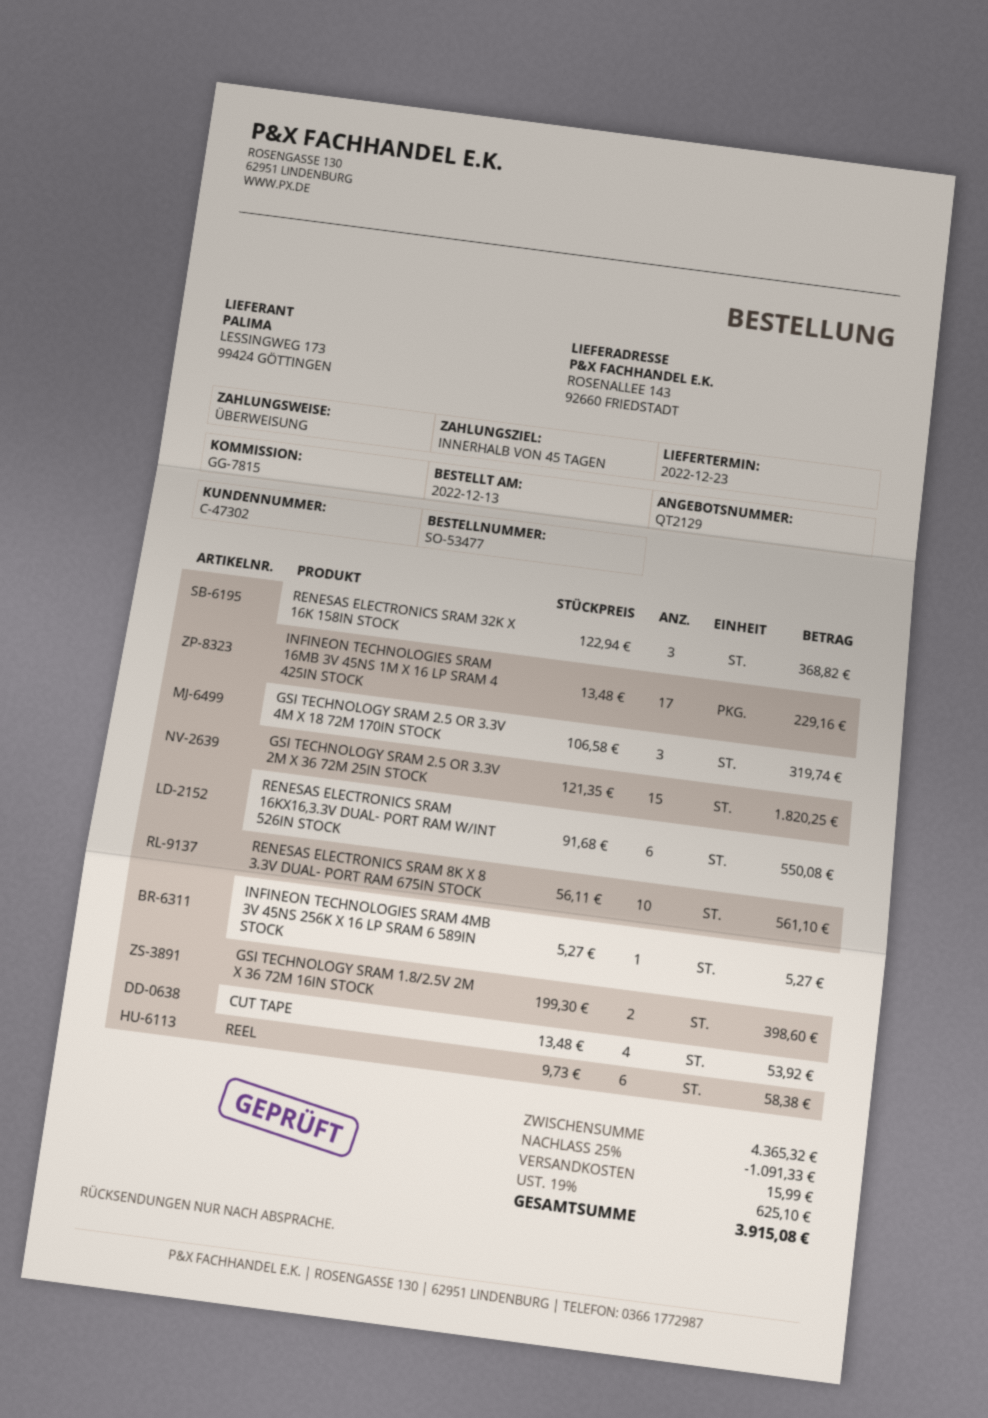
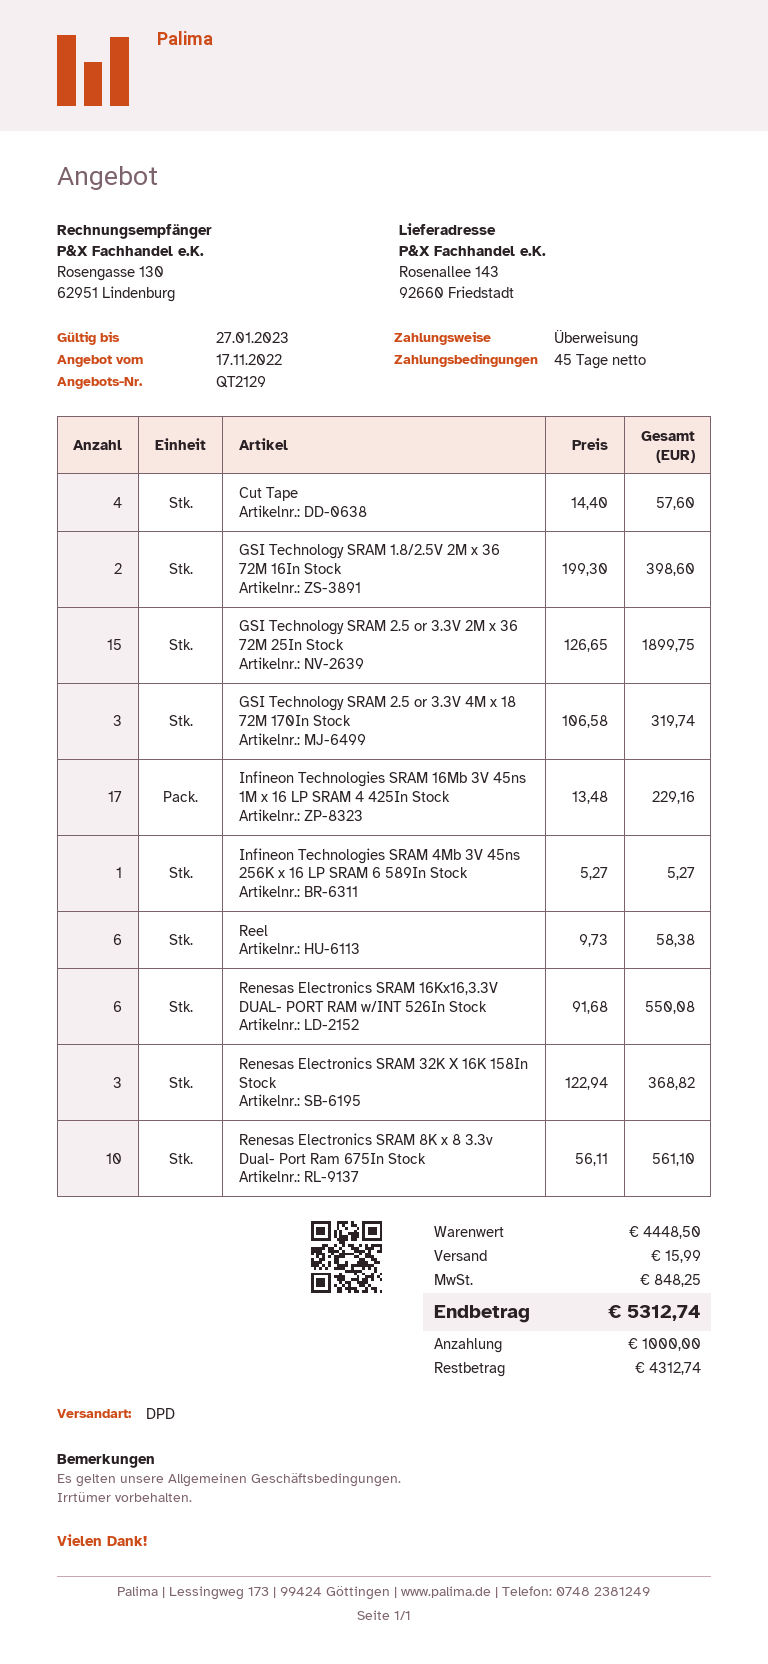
GSI TECHNOLOGY SRAM 2.5 OR 3.3V 2M X 36 72M 25IN STOCK: 15 x 121.35 = 1820.25 -> 15 x 126.65 = 1899.75
CUT TAPE: 4 x 13.48 = 53.92 -> 4 x 14.40 = 57.60
subtotal: 4365.32 -> 4448.50
discount: 25% = 1091.33 -> none
tax: 625.10 -> 848.25
total: 3915.08 -> 5312.74

